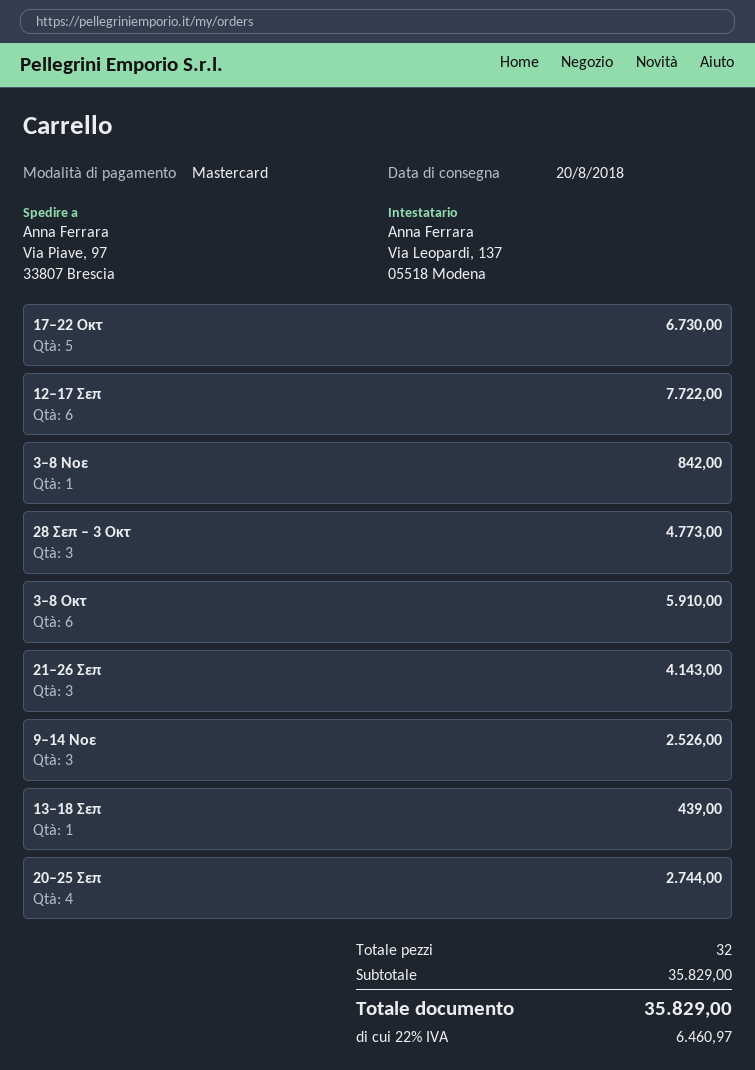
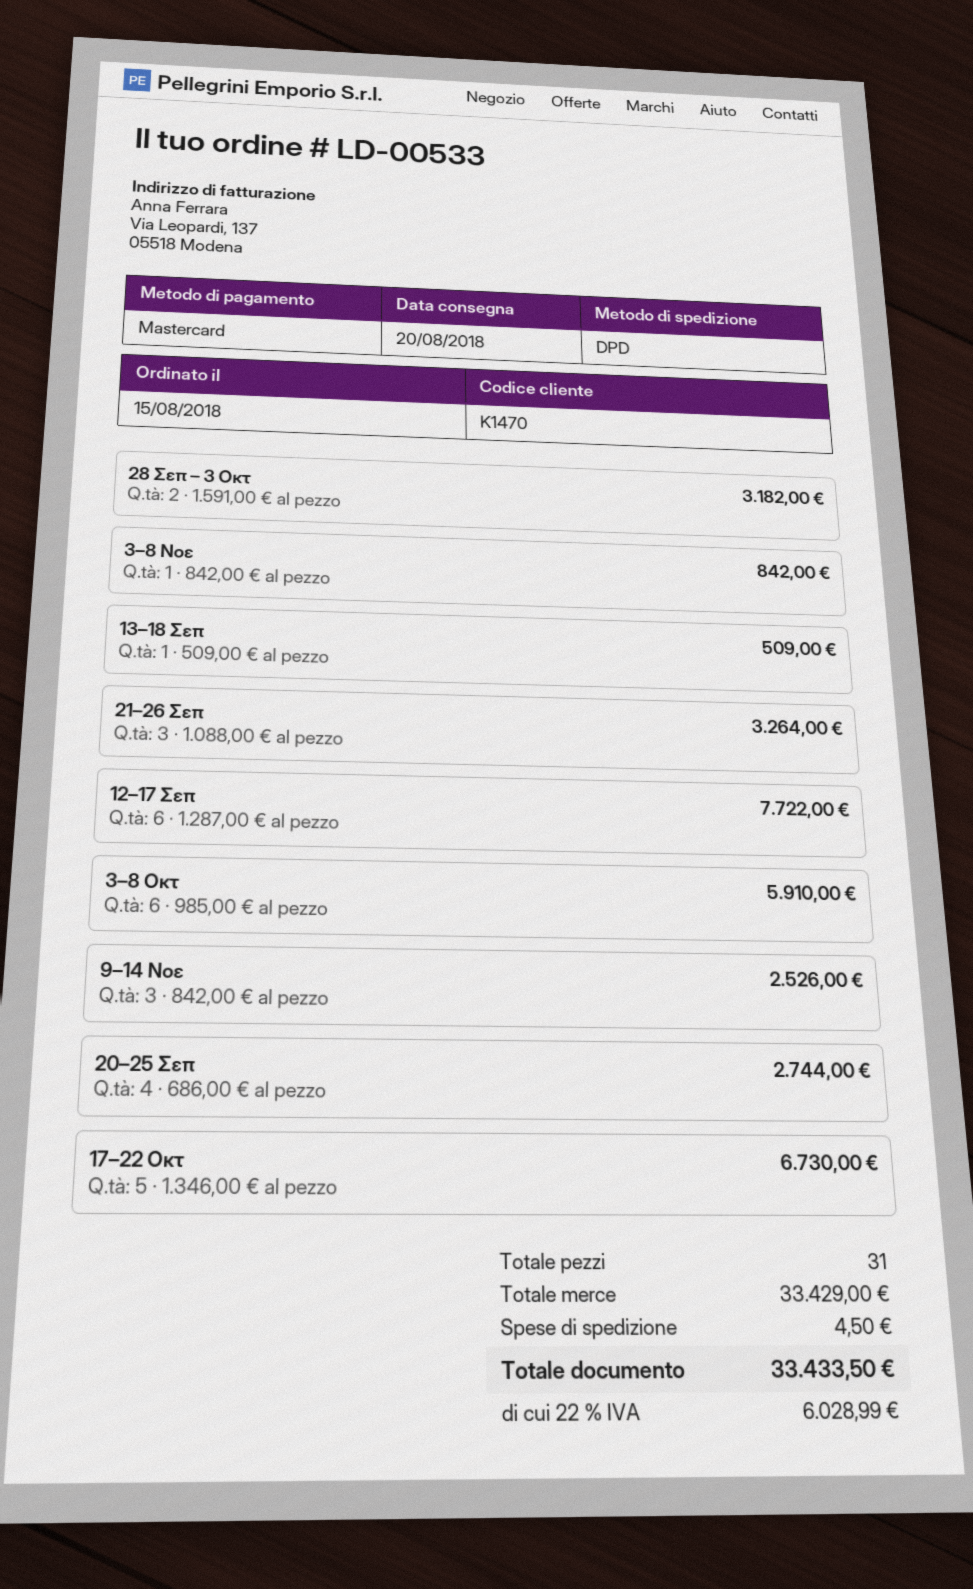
28 Σεπ – 3 Οκτ: 3 for 4773.00 -> 2 for 3182.00
21–26 Σεπ: 3 for 4143.00 -> 3 for 3264.00
13–18 Σεπ: 1 for 439.00 -> 1 for 509.00
total quantity: 32 -> 31
subtotal: 35829.00 -> 33429.00
shipping: none -> 4.50
tax: 22% = 6460.97 -> 22% = 6028.99
total: 35829.00 -> 33433.50

